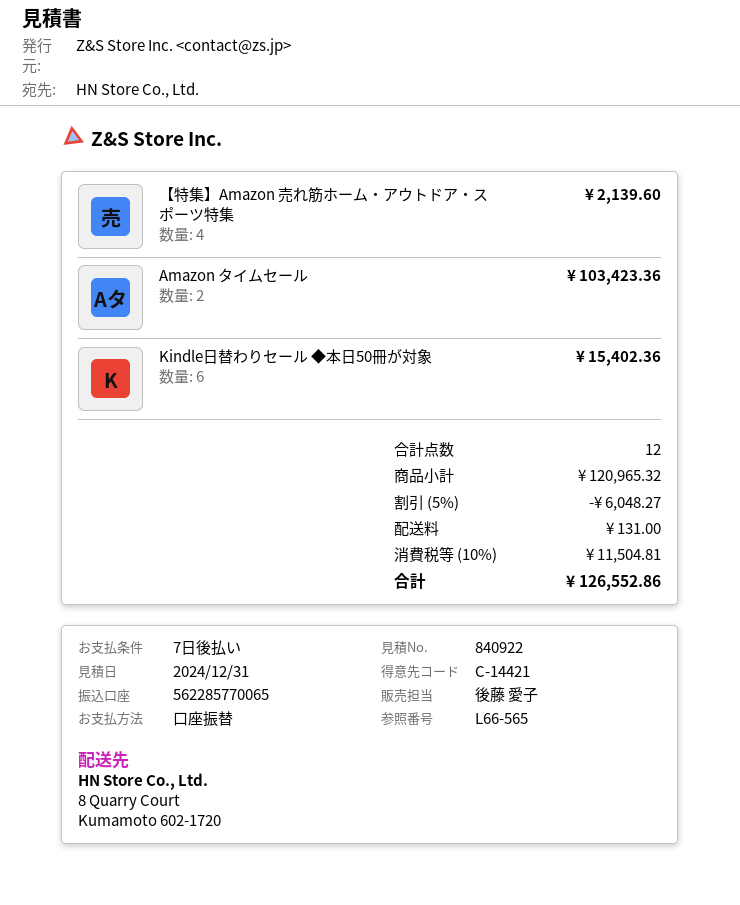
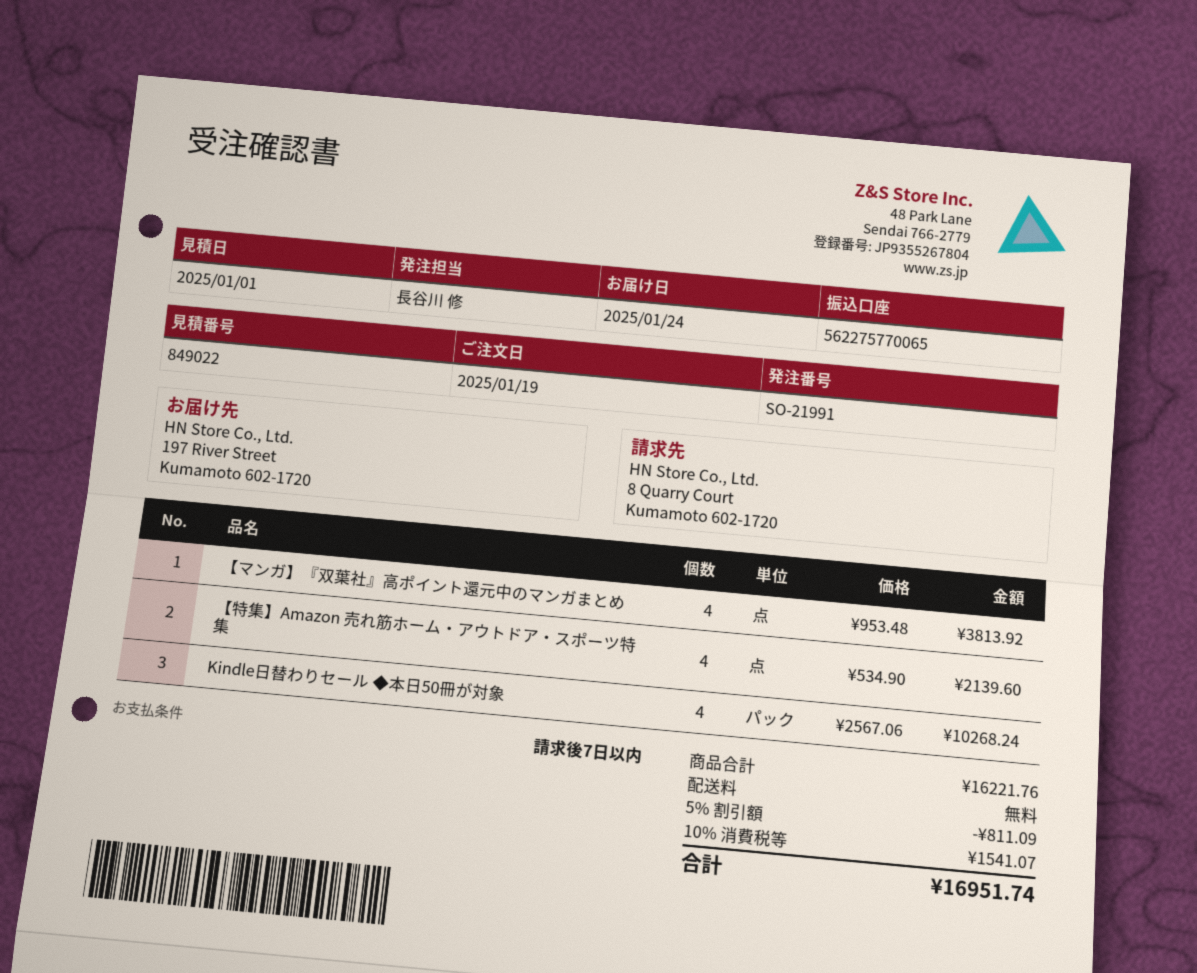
quote number: 840922 -> 849022
quote date: 2024-12-31 -> 2025-01-01
bank account: 562285770065 -> 562275770065
ship to: 8 Quarry Court, Kumamoto 602-1720 -> 197 River Street, Kumamoto 602-1720
Amazon タイムセール: 2 for 103423.36 -> none
Kindle日替わりセール ◆本日50冊が対象: 6 for 15402.36 -> 4 for 10268.24
【マンガ】『双葉社』高ポイント還元中のマンガまとめ: none -> 4 for 3813.92
subtotal: 120965.32 -> 16221.76
discount: 5% = 6048.27 -> 5% = 811.09
shipping: 131.00 -> 0.00
tax: 10% = 11504.81 -> 10% = 1541.07
total: 126552.86 -> 16951.74

